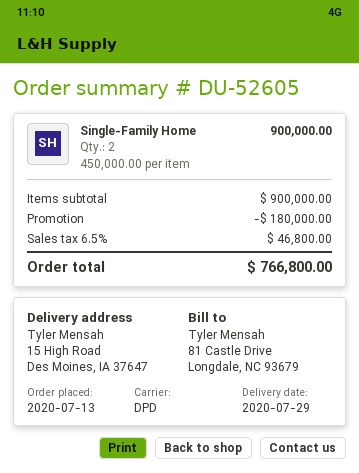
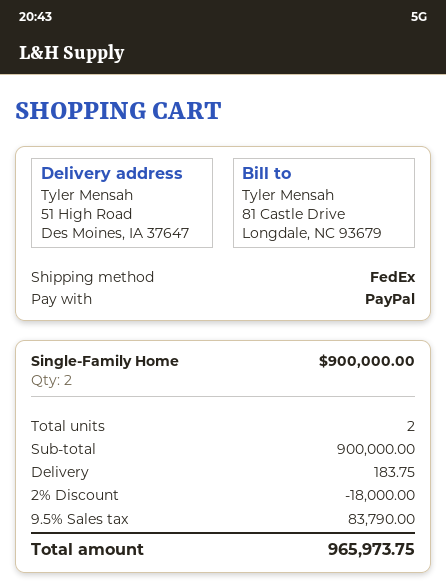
shipping method: DPD -> FedEx
ship to: 15 High Road, Des Moines, IA 37647 -> 51 High Road, Des Moines, IA 37647
discount: 180000.00 -> 18000.00
shipping: none -> 183.75
tax: 6.5% = 46800.00 -> 9.5% = 83790.00
total: 766800.00 -> 965973.75

